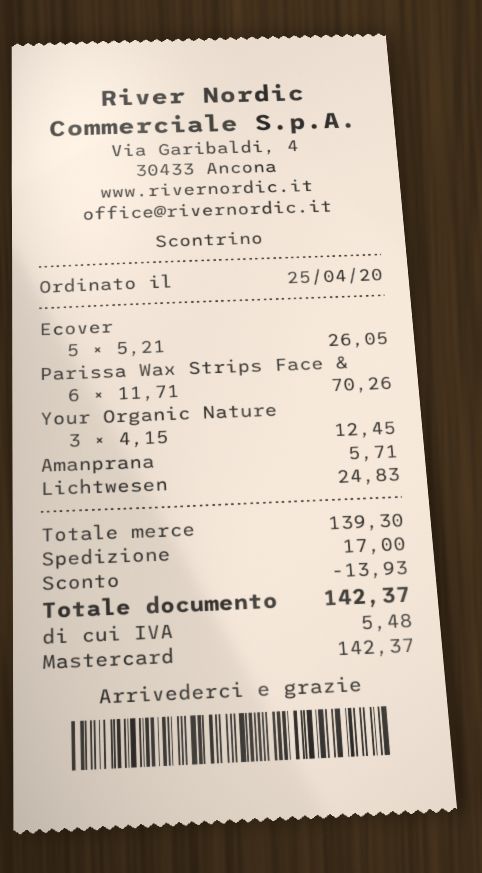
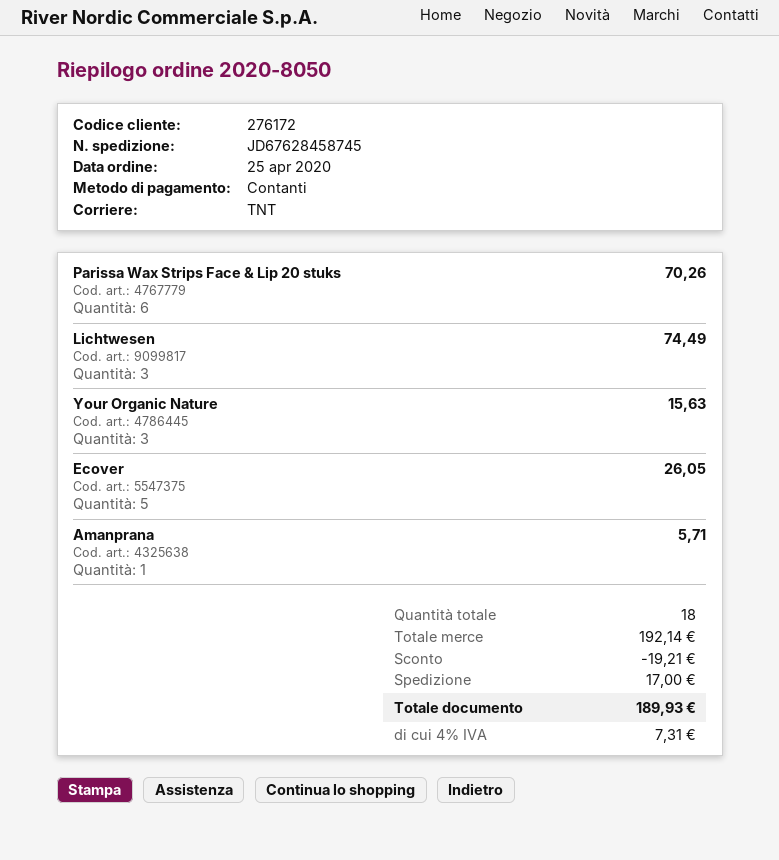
payment method: Mastercard -> cash
Your Organic Nature: 3 for 12.45 -> 3 for 15.63
Lichtwesen: 1 for 24.83 -> 3 for 74.49
subtotal: 139.30 -> 192.14
discount: 13.93 -> 19.21
tax: 5.48 -> 7.31
total: 142.37 -> 189.93

